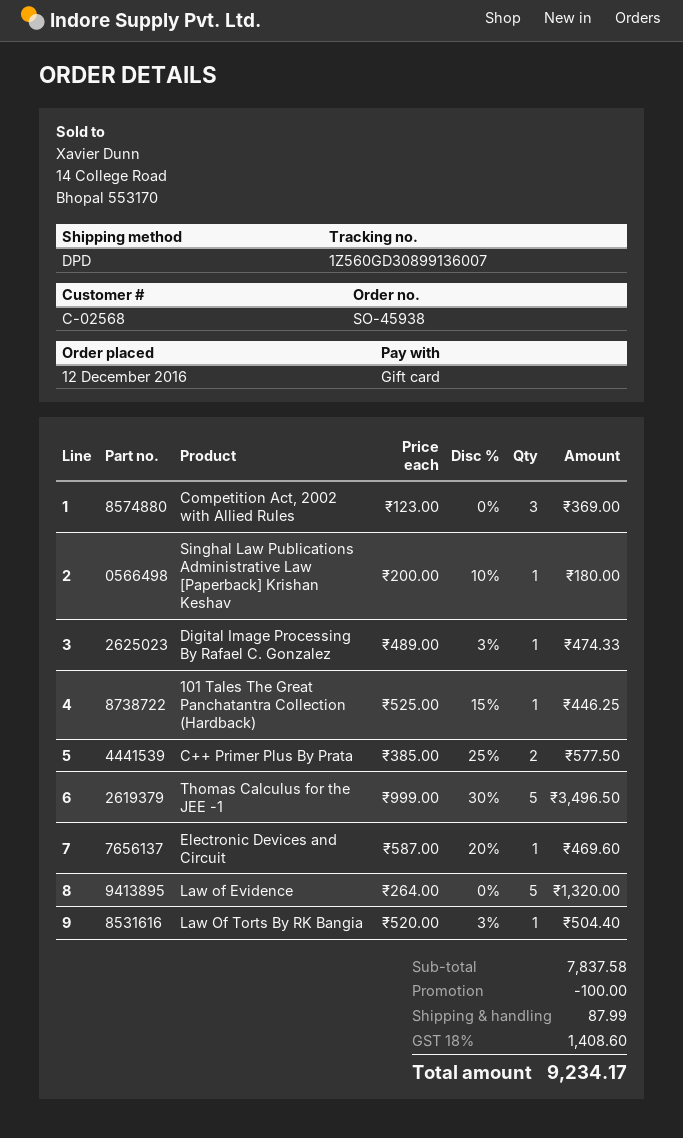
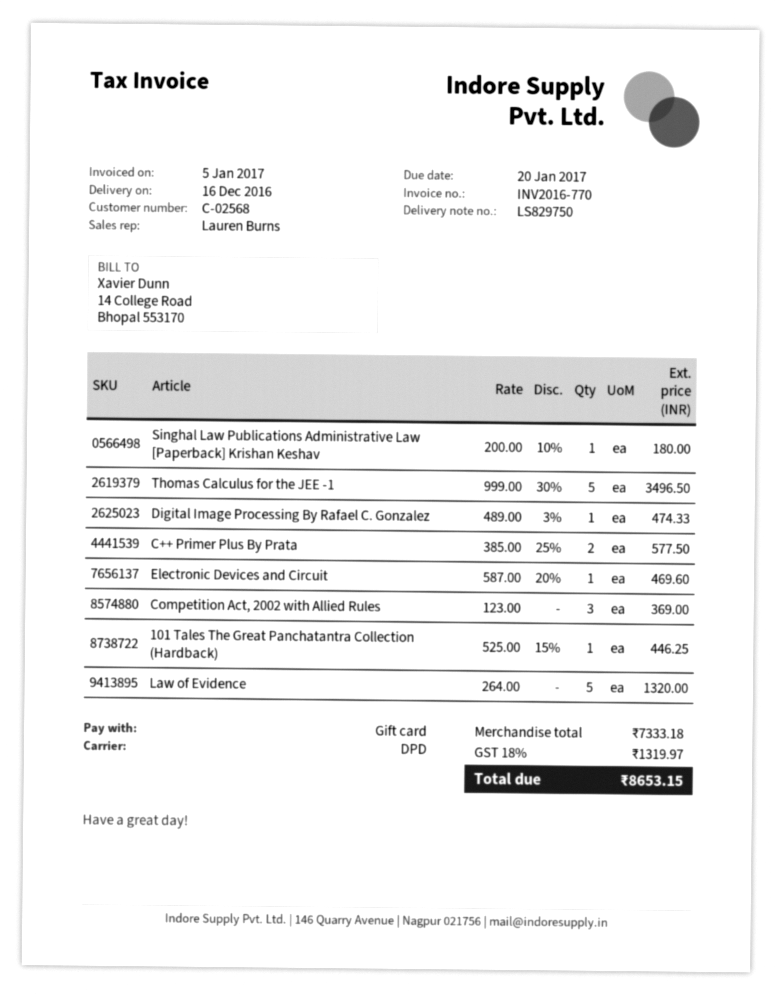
Law Of Torts By RK Bangia: 1 x 520.00 - 3% = 504.40 -> none
subtotal: 7837.58 -> 7333.18
discount: 100.00 -> none
shipping: 87.99 -> none
tax: 18% = 1408.60 -> 18% = 1319.97
total: 9234.17 -> 8653.15

